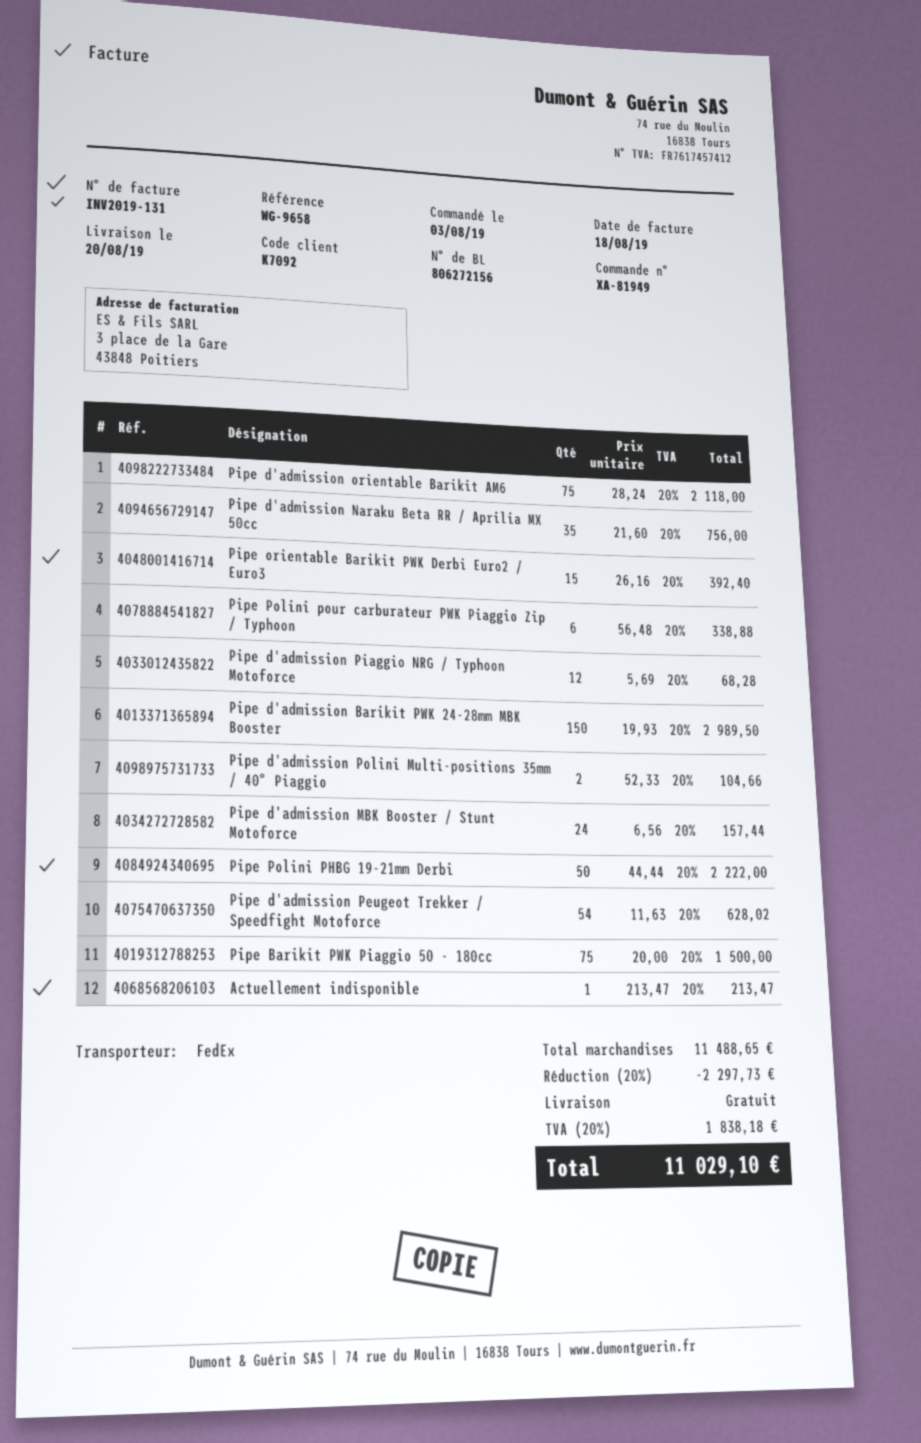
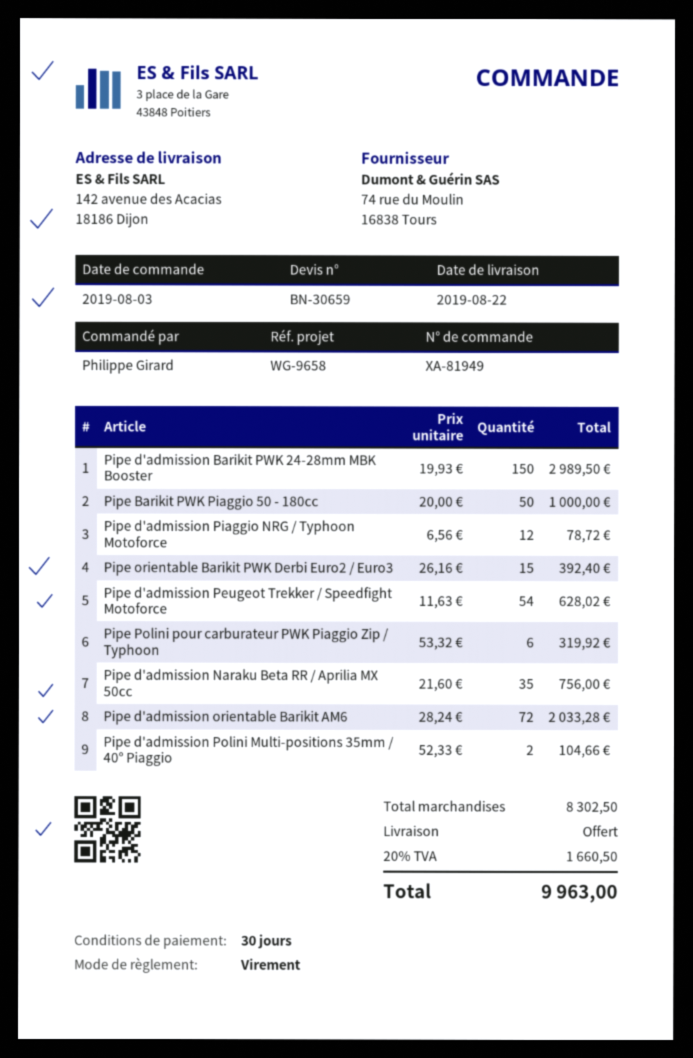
delivery date: 2019-08-20 -> 2019-08-22
Pipe d'admission orientable Barikit AM6: 75 x 28.24 = 2118.00 -> 72 x 28.24 = 2033.28
Pipe Polini pour carburateur PWK Piaggio Zip / Typhoon: 6 x 56.48 = 338.88 -> 6 x 53.32 = 319.92
Pipe d'admission Piaggio NRG / Typhoon Motoforce: 12 x 5.69 = 68.28 -> 12 x 6.56 = 78.72
Pipe d'admission MBK Booster / Stunt Motoforce: 24 x 6.56 = 157.44 -> none
Pipe Polini PHBG 19-21mm Derbi: 50 x 44.44 = 2222.00 -> none
Pipe Barikit PWK Piaggio 50 - 180cc: 75 x 20.00 = 1500.00 -> 50 x 20.00 = 1000.00
Actuellement indisponible: 1 x 213.47 = 213.47 -> none
subtotal: 11488.65 -> 8302.50
discount: 20% = 2297.73 -> none
tax: 20% = 1838.18 -> 20% = 1660.50
total: 11029.10 -> 9963.00

